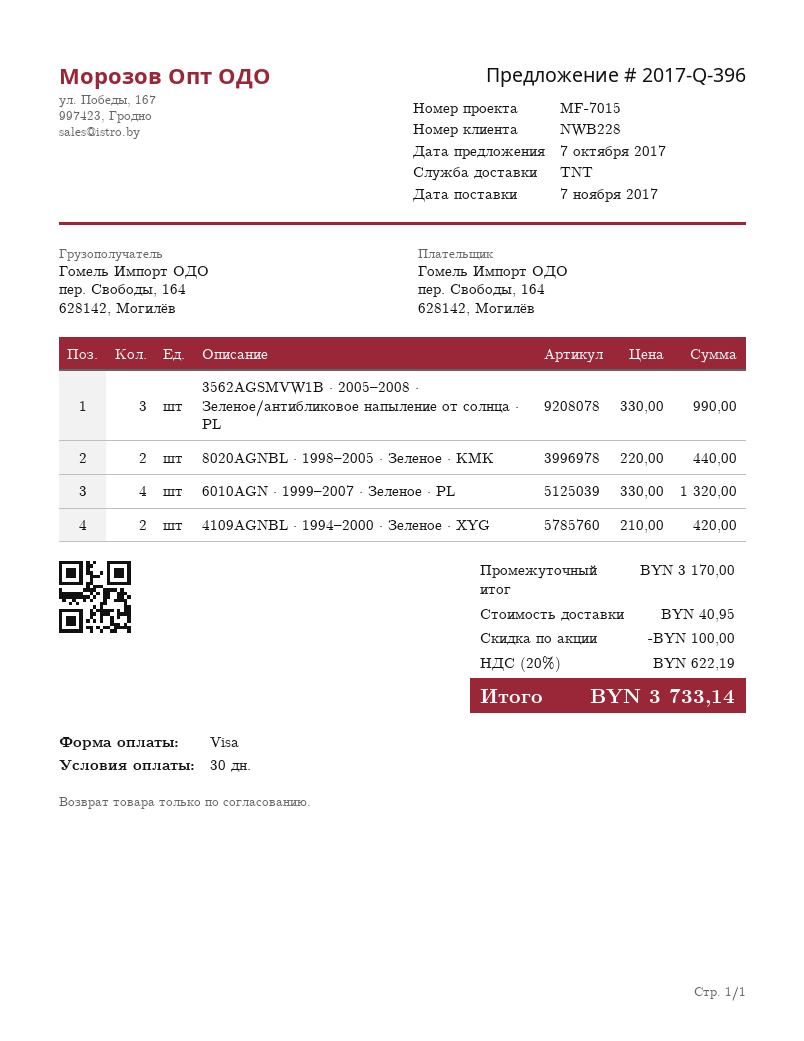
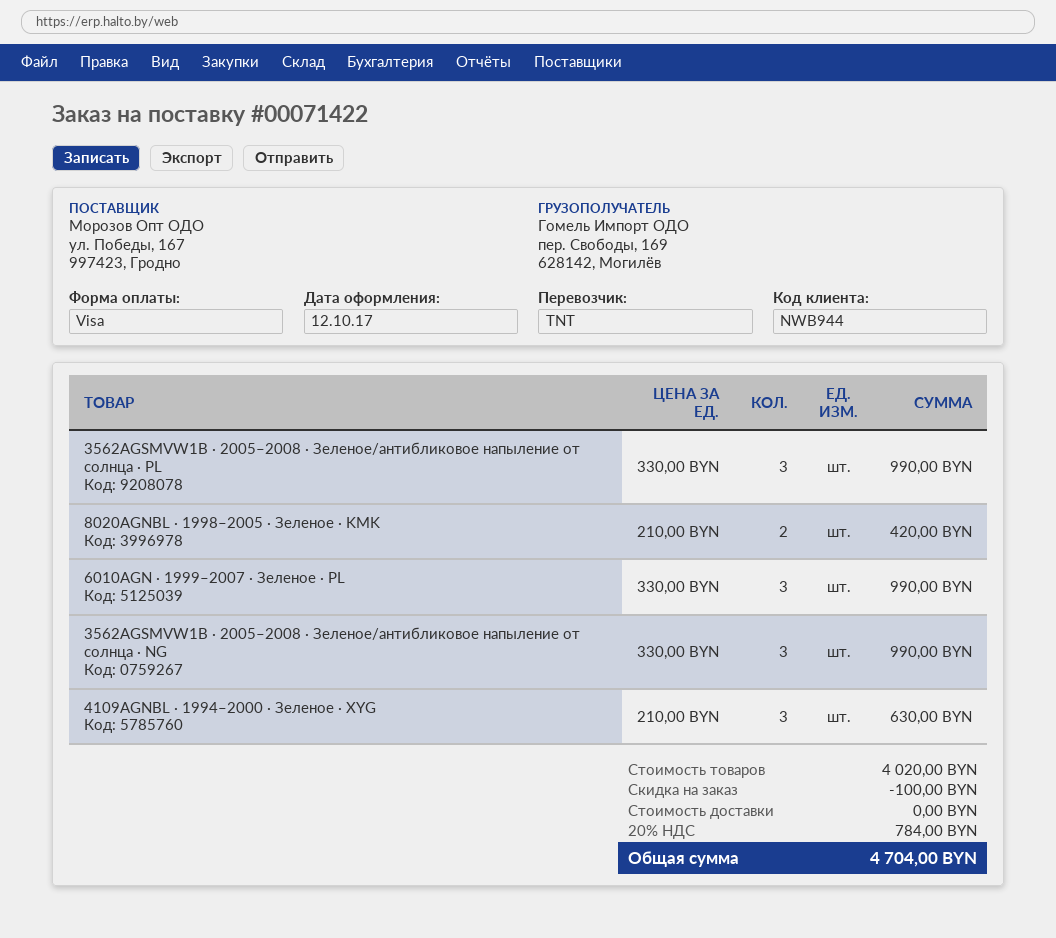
customer number: NWB228 -> NWB944
ship to: пер. Свободы, 164, 628142, Могилёв -> пер. Свободы, 169, 628142, Могилёв
8020AGNBL · 1998–2005 · Зеленое · KMK: 2 x 220.00 = 440.00 -> 2 x 210.00 = 420.00
6010AGN · 1999–2007 · Зеленое · PL: 4 x 330.00 = 1320.00 -> 3 x 330.00 = 990.00
4109AGNBL · 1994–2000 · Зеленое · XYG: 2 x 210.00 = 420.00 -> 3 x 210.00 = 630.00
3562AGSMVW1B · 2005–2008 · Зеленое/антибликовое напыление от солнца · NG: none -> 3 x 330.00 = 990.00
subtotal: 3170.00 -> 4020.00
shipping: 40.95 -> 0.00
tax: 20% = 622.19 -> 20% = 784.00
total: 3733.14 -> 4704.00

